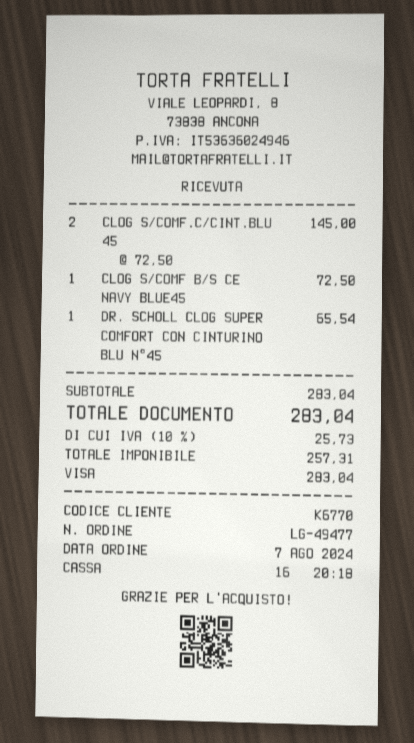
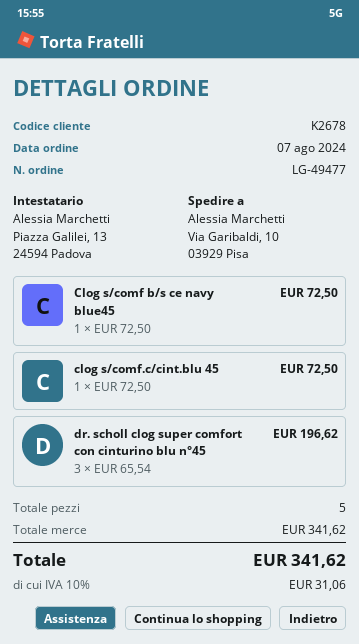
customer number: K6770 -> K2678
CLOG S/COMF.C/CINT.BLU 45: 2 x 72.50 = 145.00 -> 1 x 72.50 = 72.50
DR. SCHOLL CLOG SUPER COMFORT CON CINTURINO BLU N°45: 1 x 65.54 = 65.54 -> 3 x 65.54 = 196.62
subtotal: 283.04 -> 341.62
tax: 10% = 25.73 -> 10% = 31.06
total: 283.04 -> 341.62

